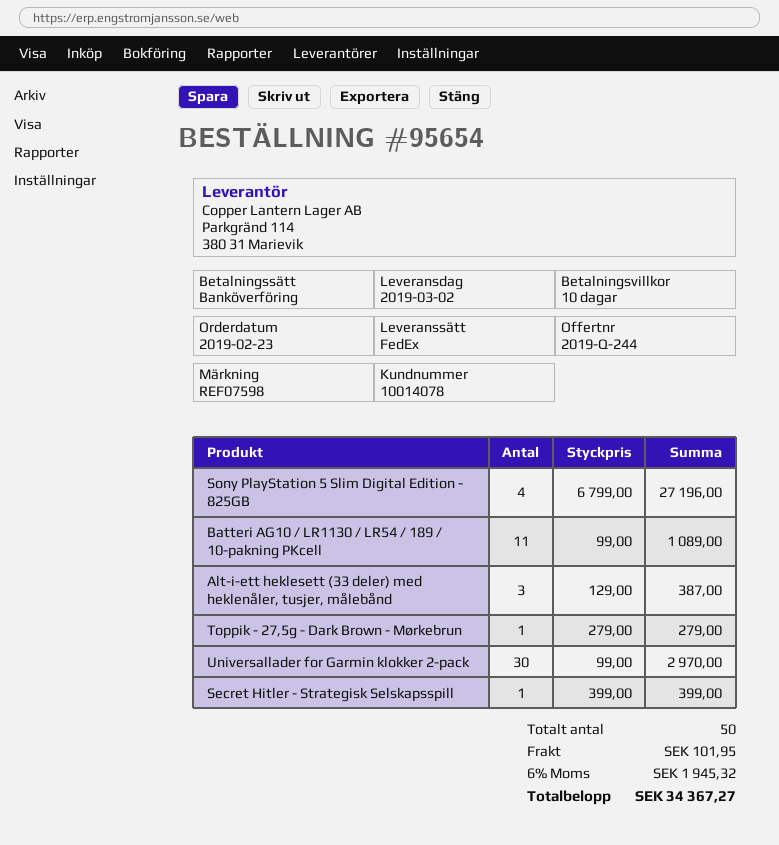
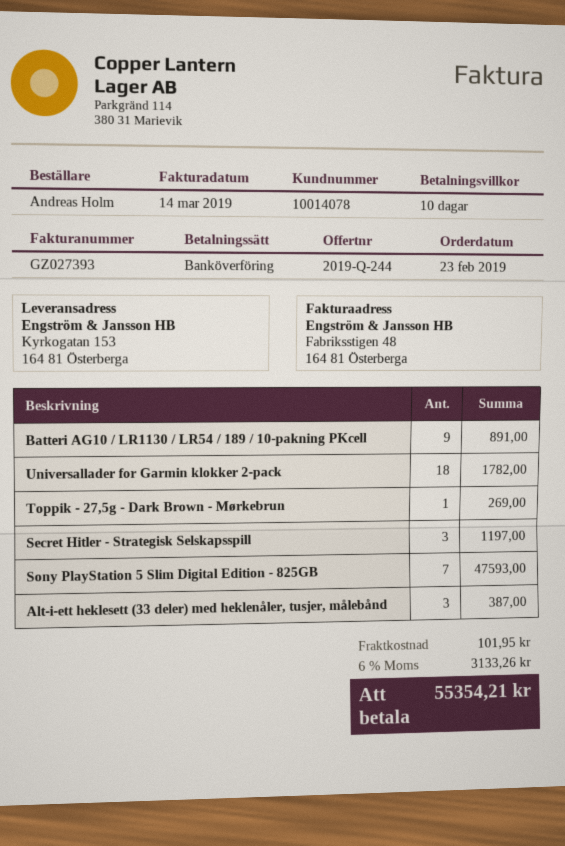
Sony PlayStation 5 Slim Digital Edition - 825GB: 4 for 27196.00 -> 7 for 47593.00
Batteri AG10 / LR1130 / LR54 / 189 / 10-pakning PKcell: 11 for 1089.00 -> 9 for 891.00
Toppik - 27,5g - Dark Brown - Mørkebrun: 1 for 279.00 -> 1 for 269.00
Universallader for Garmin klokker 2-pack: 30 for 2970.00 -> 18 for 1782.00
Secret Hitler - Strategisk Selskapsspill: 1 for 399.00 -> 3 for 1197.00
tax: 6% = 1945.32 -> 6% = 3133.26
total: 34367.27 -> 55354.21

